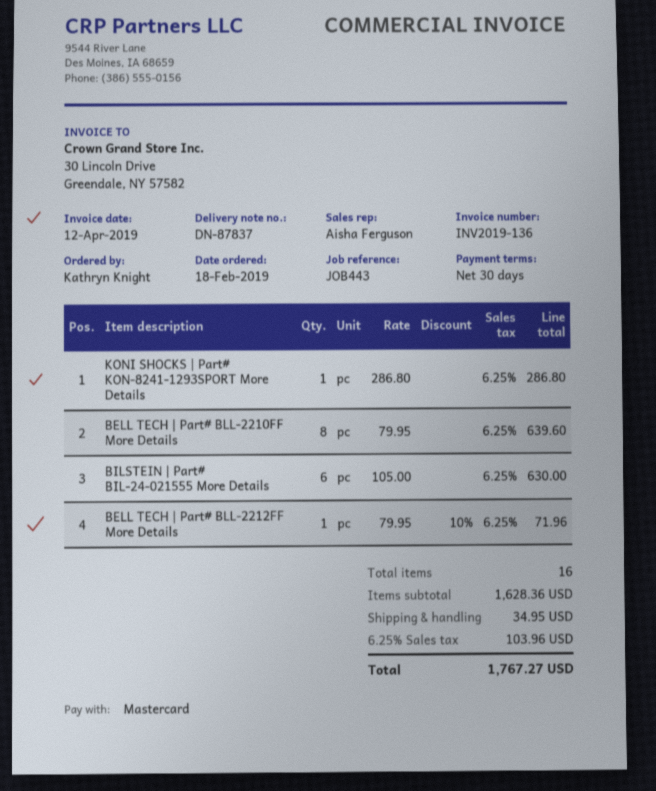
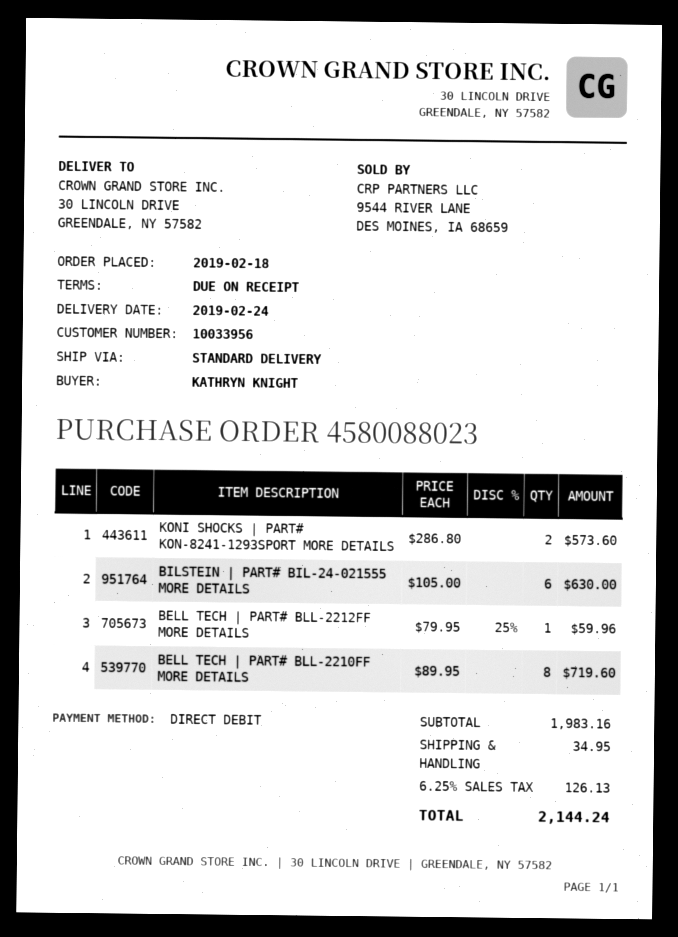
payment terms: 30 days -> on receipt
payment method: Mastercard -> direct debit
KONI SHOCKS | Part# KON-8241-1293SPORT More Details: 1 x 286.80 = 286.80 -> 2 x 286.80 = 573.60
BELL TECH | Part# BLL-2210FF More Details: 8 x 79.95 = 639.60 -> 8 x 89.95 = 719.60
BELL TECH | Part# BLL-2212FF More Details: 1 x 79.95 - 10% = 71.96 -> 1 x 79.95 - 25% = 59.96
subtotal: 1628.36 -> 1983.16
tax: 6.25% = 103.96 -> 6.25% = 126.13
total: 1767.27 -> 2144.24

